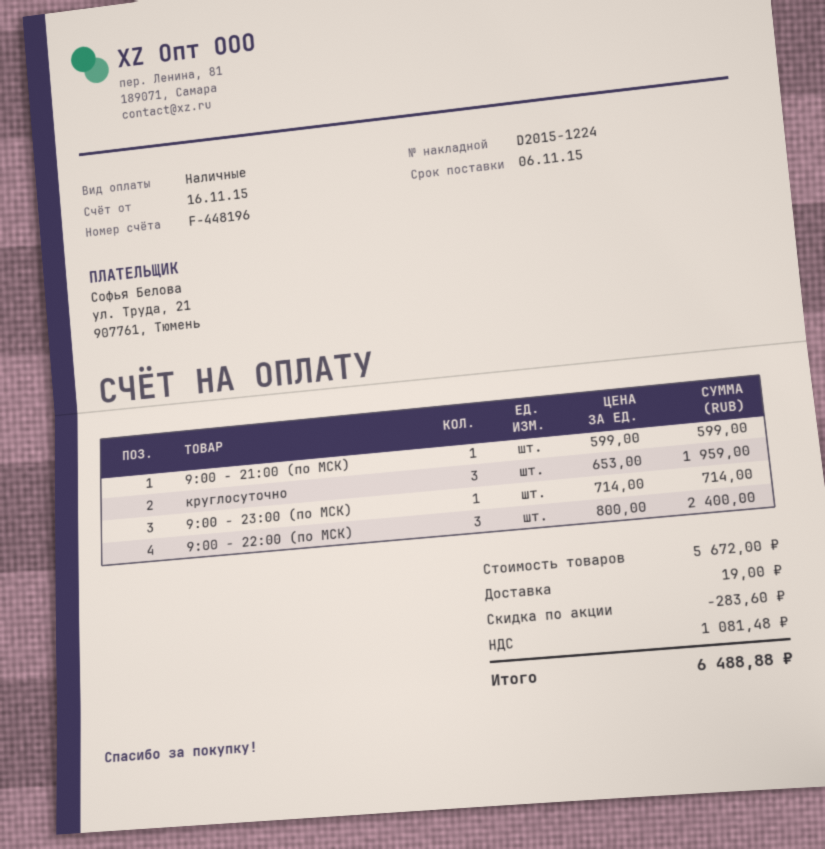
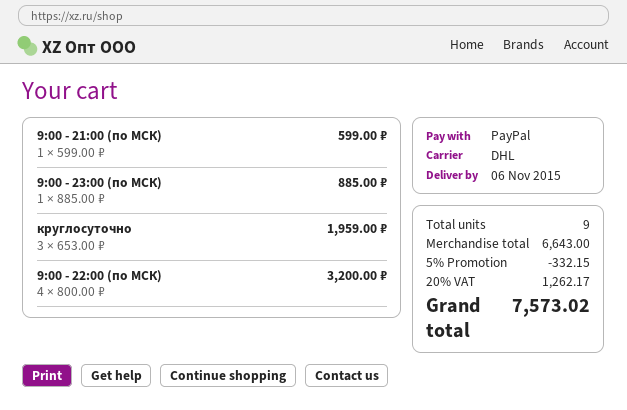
payment method: cash -> PayPal
9:00 - 23:00 (по МСК): 1 x 714.00 = 714.00 -> 1 x 885.00 = 885.00
9:00 - 22:00 (по МСК): 3 x 800.00 = 2400.00 -> 4 x 800.00 = 3200.00
subtotal: 5672.00 -> 6643.00
discount: 283.60 -> 332.15
shipping: 19.00 -> none
tax: 1081.48 -> 1262.17
total: 6488.88 -> 7573.02

